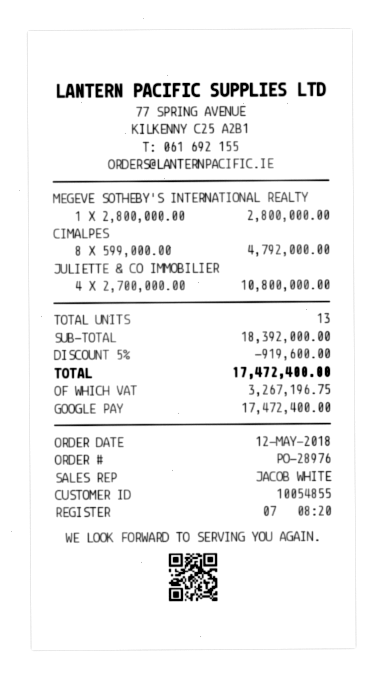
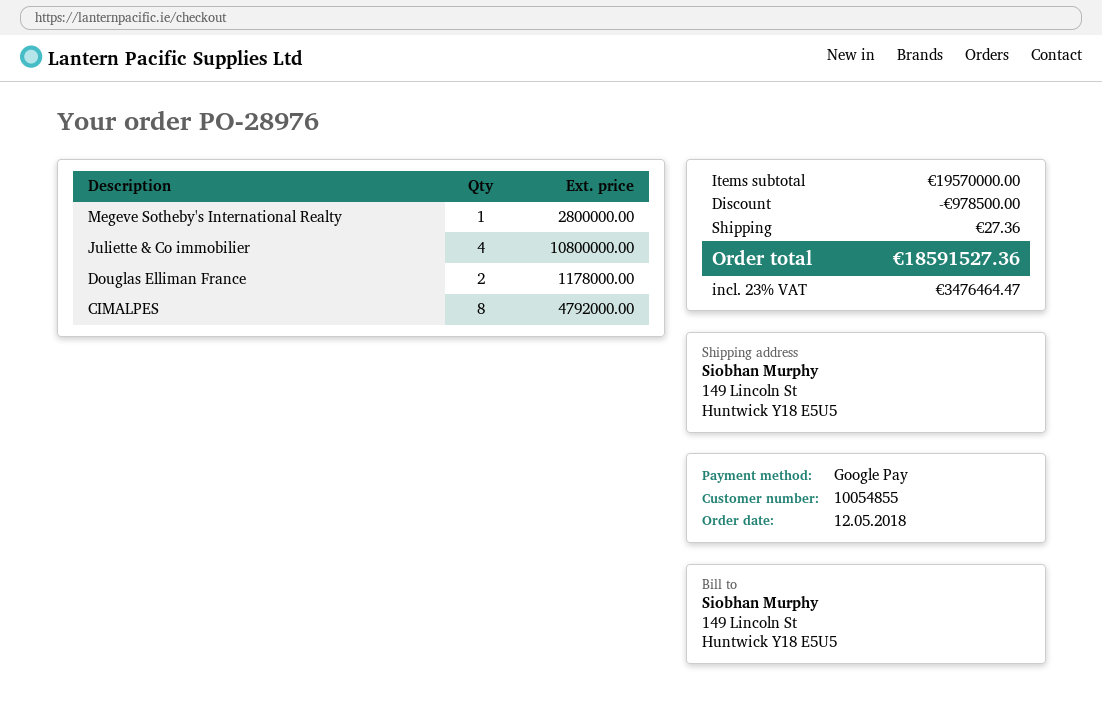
Douglas Elliman France: none -> 2 for 1178000.00
subtotal: 18392000.00 -> 19570000.00
discount: 919600.00 -> 978500.00
shipping: none -> 27.36
tax: 3267196.75 -> 3476464.47
total: 17472400.00 -> 18591527.36

